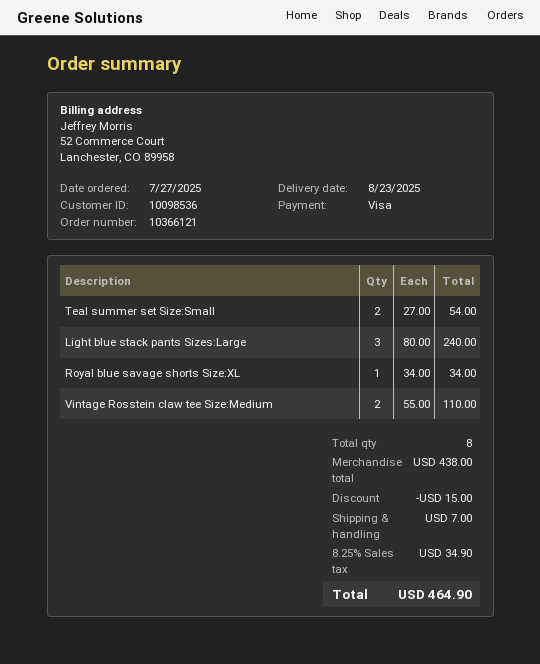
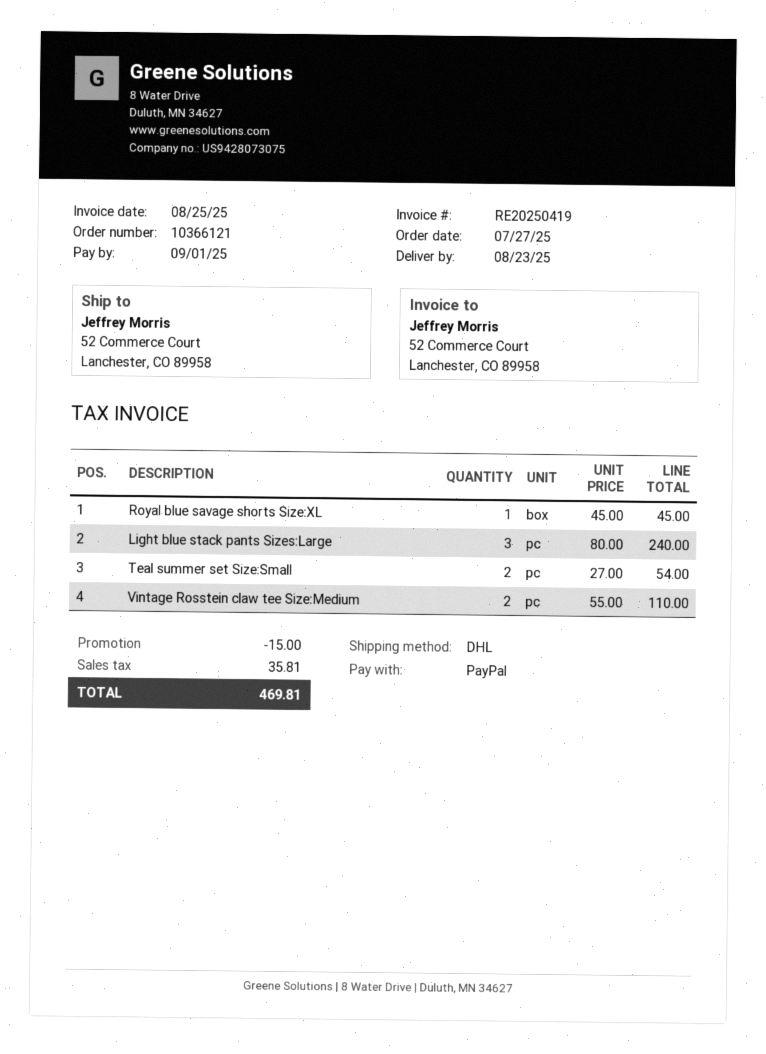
payment method: Visa -> PayPal
Royal blue savage shorts Size:XL: 1 x 34.00 = 34.00 -> 1 x 45.00 = 45.00
shipping: 7.00 -> none
tax: 34.90 -> 35.81
total: 464.90 -> 469.81

